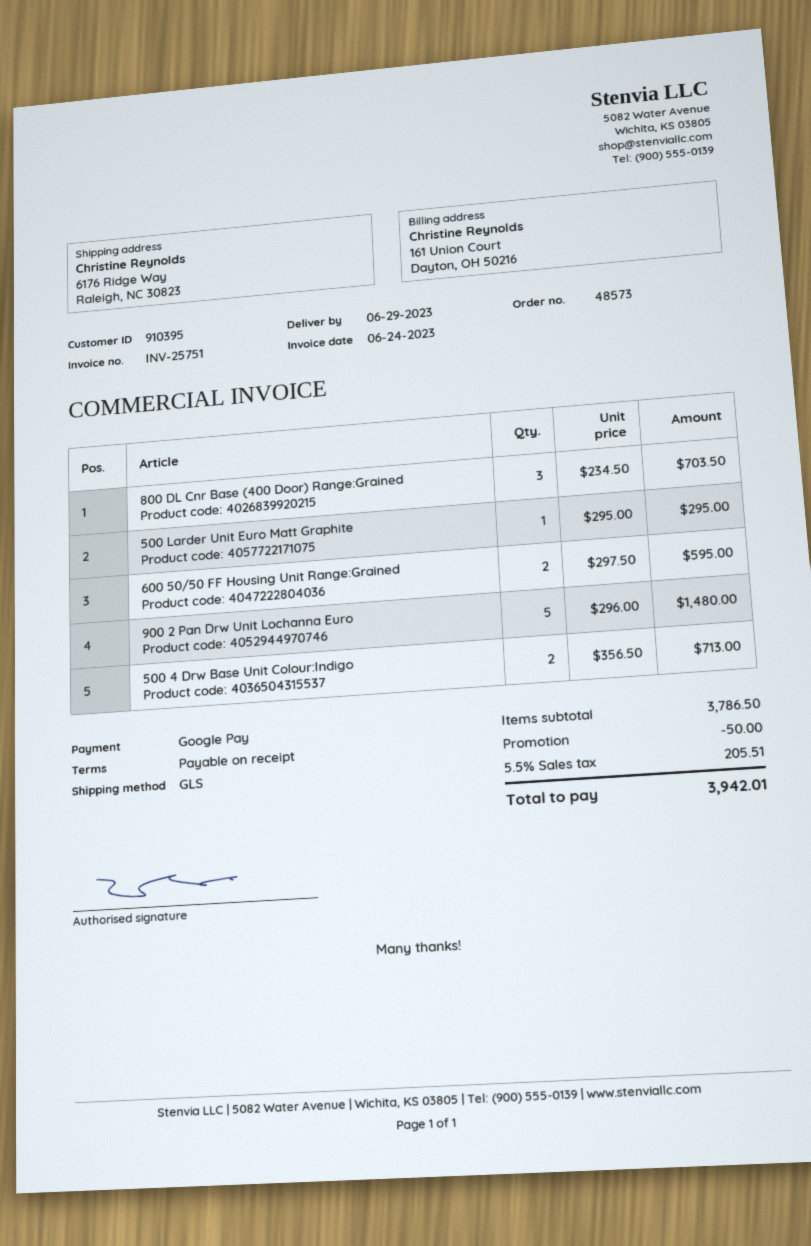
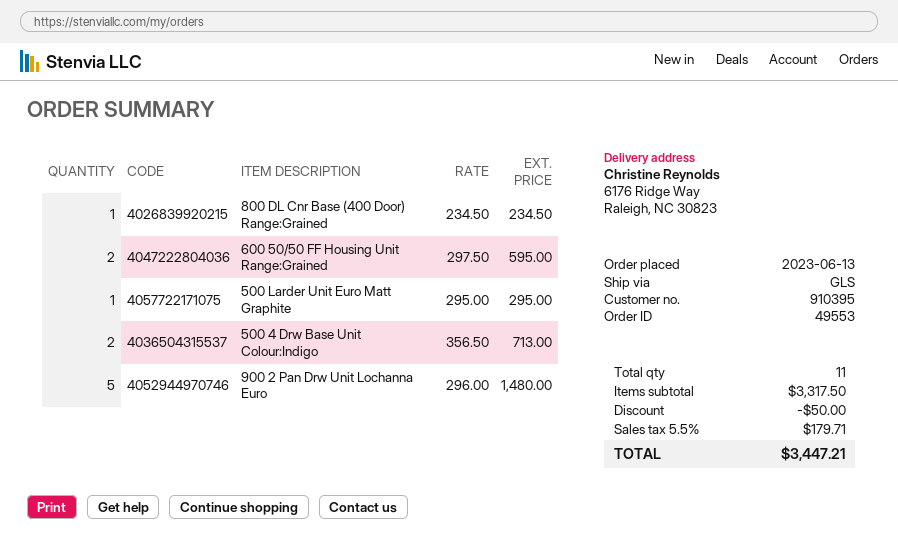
order number: 48573 -> 49553
800 DL Cnr Base (400 Door) Range:Grained: 3 x 234.50 = 703.50 -> 1 x 234.50 = 234.50
subtotal: 3786.50 -> 3317.50
tax: 5.5% = 205.51 -> 5.5% = 179.71
total: 3942.01 -> 3447.21

